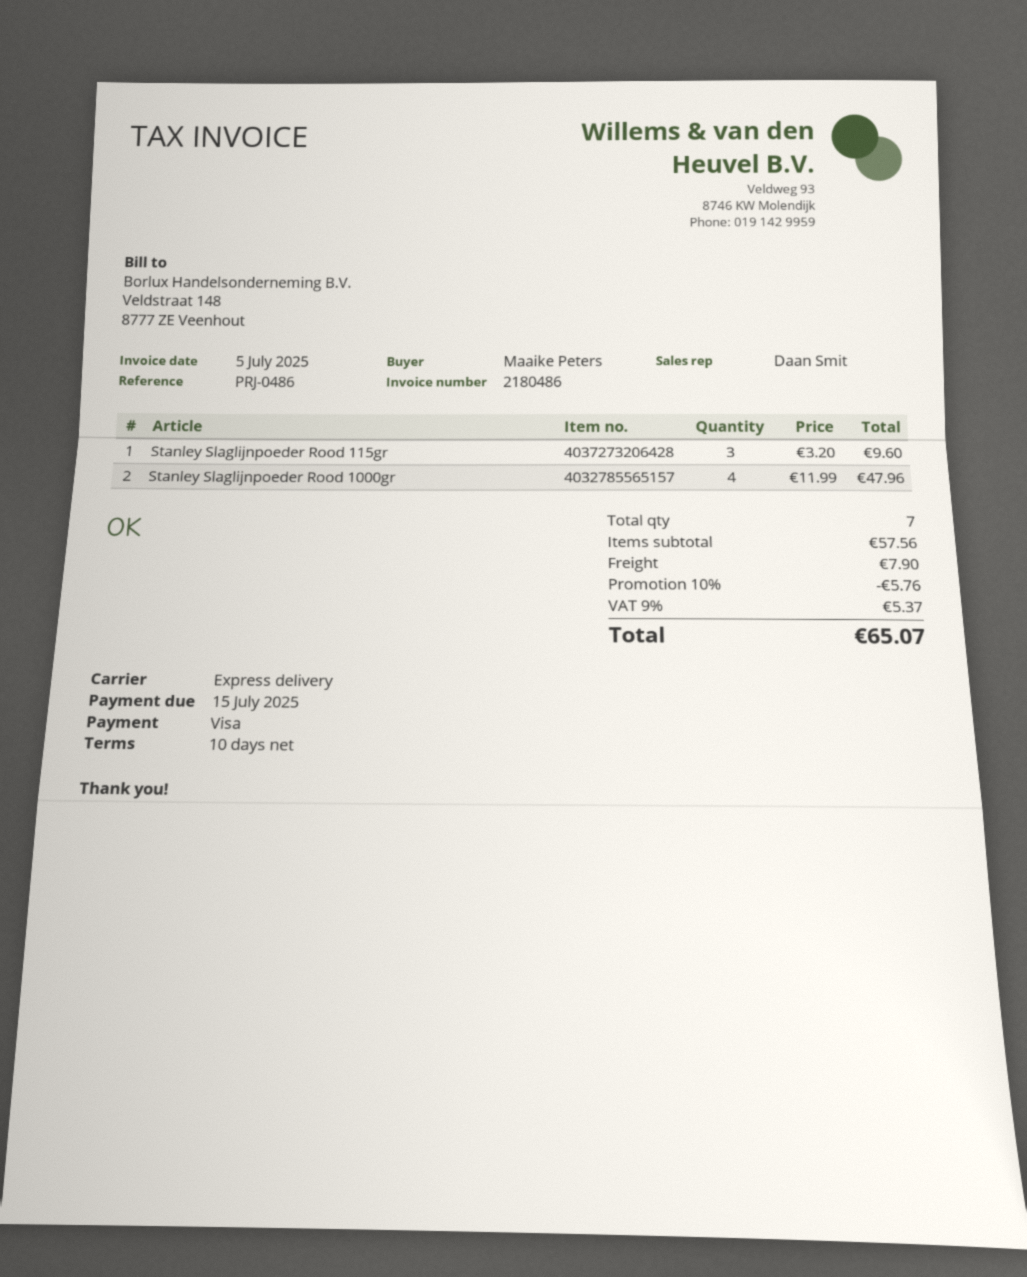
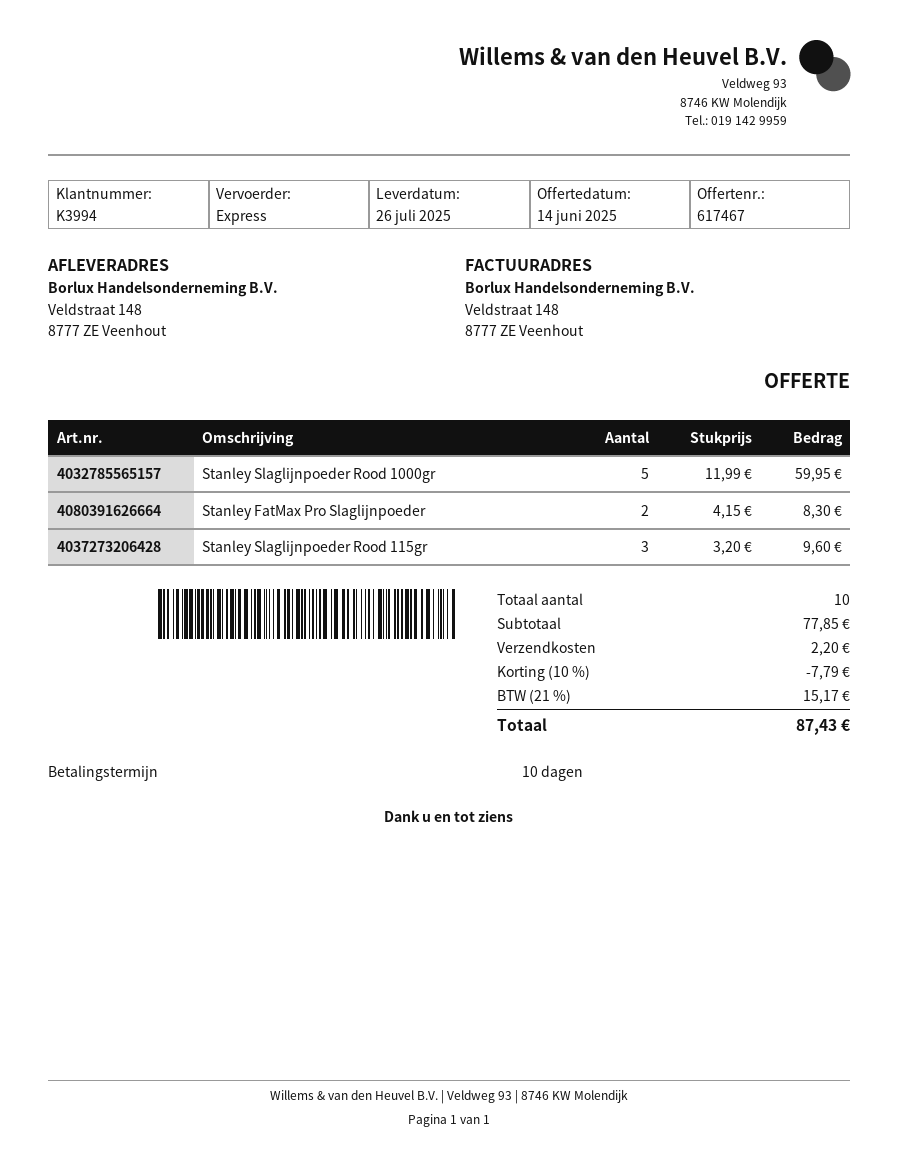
Stanley Slaglijnpoeder Rood 1000gr: 4 x 11.99 = 47.96 -> 5 x 11.99 = 59.95
Stanley FatMax Pro Slaglijnpoeder: none -> 2 x 4.15 = 8.30
total quantity: 7 -> 10
subtotal: 57.56 -> 77.85
discount: 10% = 5.76 -> 10% = 7.79
shipping: 7.90 -> 2.20
tax: 9% = 5.37 -> 21% = 15.17
total: 65.07 -> 87.43

